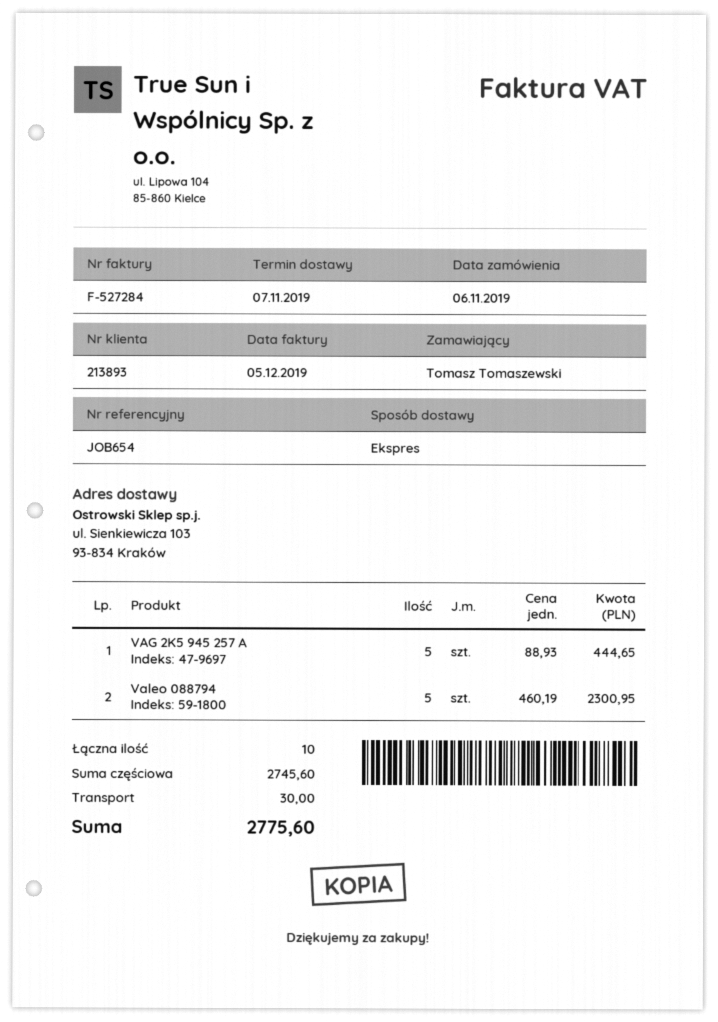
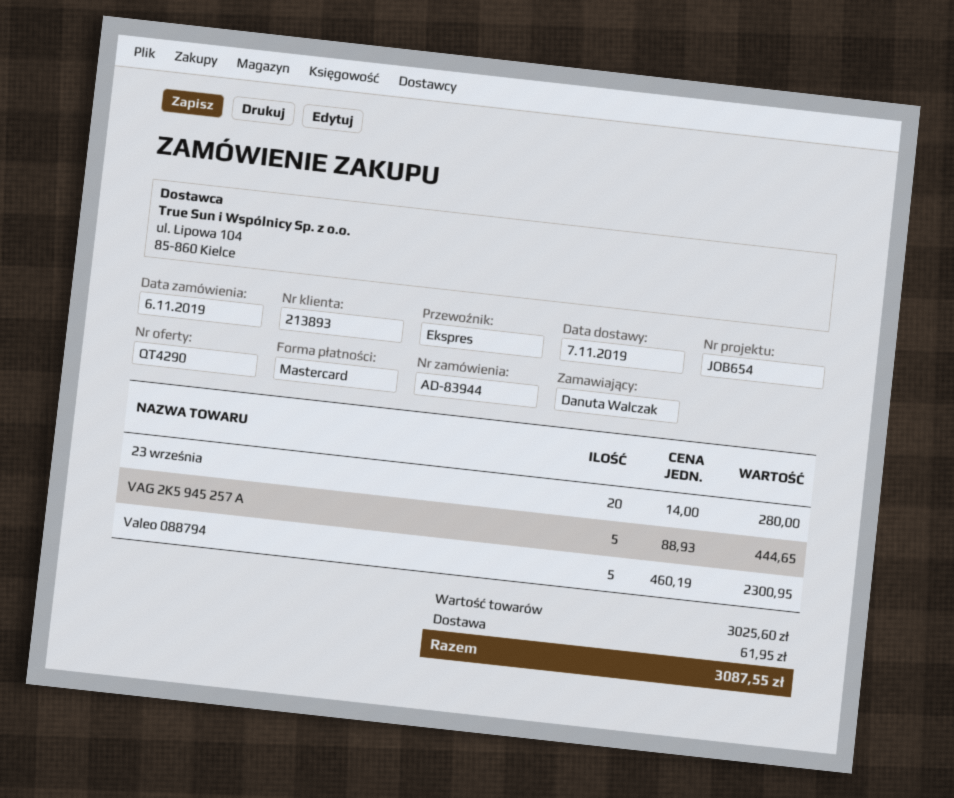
ordered by: Tomasz Tomaszewski -> Danuta Walczak
23 września: none -> 20 x 14.00 = 280.00
subtotal: 2745.60 -> 3025.60
shipping: 30.00 -> 61.95
total: 2775.60 -> 3087.55

